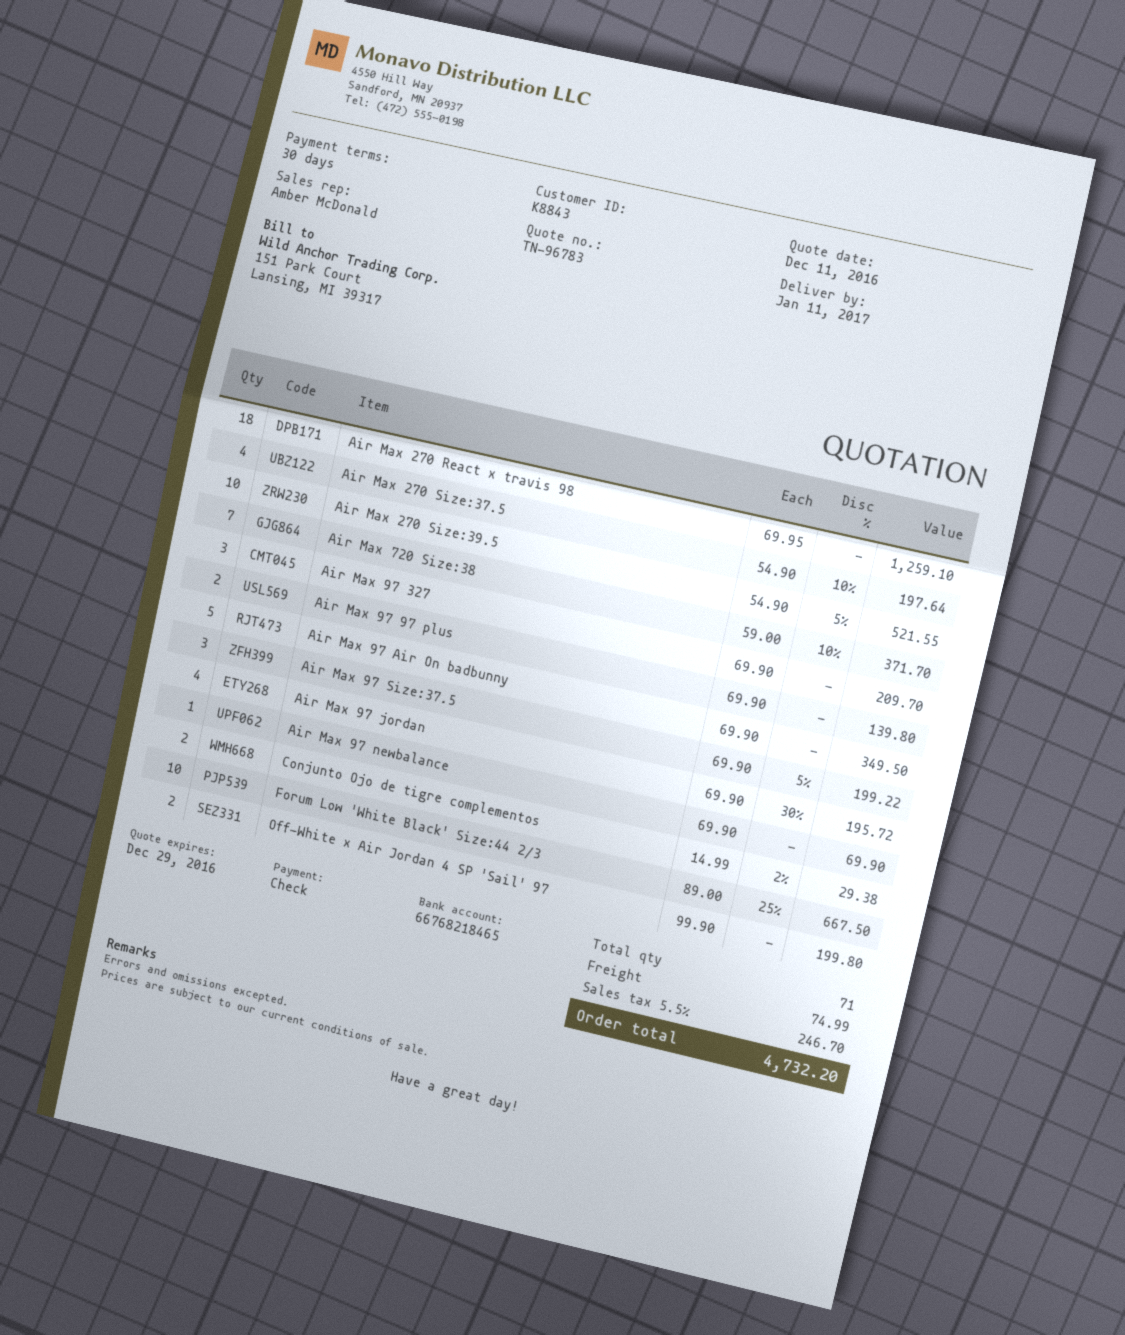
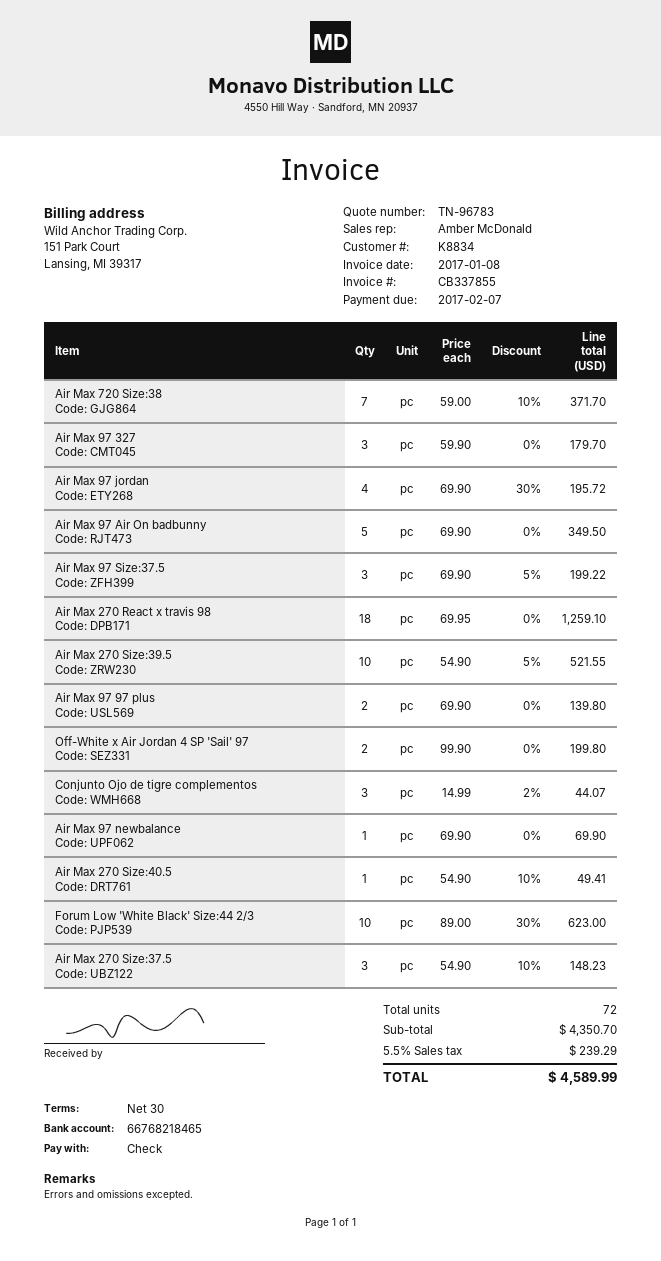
customer number: K8843 -> K8834
Air Max 270 Size:37.5: 4 x 54.90 - 10% = 197.64 -> 3 x 54.90 - 10% = 148.23
Air Max 97 327: 3 x 69.90 = 209.70 -> 3 x 59.90 = 179.70
Conjunto Ojo de tigre complementos: 2 x 14.99 - 2% = 29.38 -> 3 x 14.99 - 2% = 44.07
Forum Low 'White Black' Size:44 2/3: 10 x 89.00 - 25% = 667.50 -> 10 x 89.00 - 30% = 623.00
Air Max 270 Size:40.5: none -> 1 x 54.90 - 10% = 49.41
total quantity: 71 -> 72
shipping: 74.99 -> none
tax: 5.5% = 246.70 -> 5.5% = 239.29
total: 4732.20 -> 4589.99

